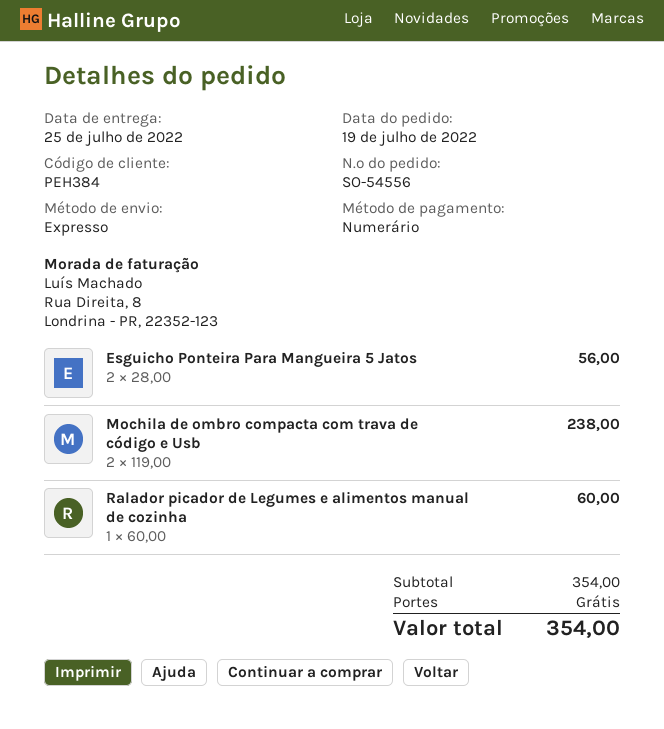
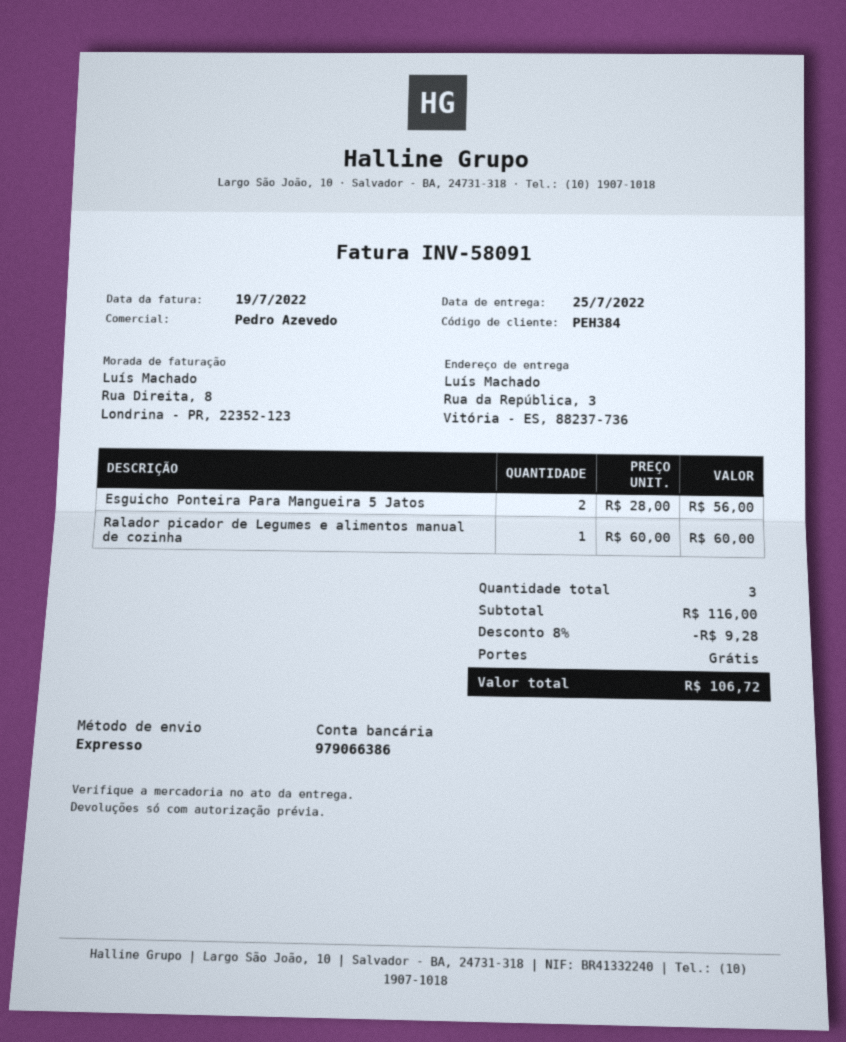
Mochila de ombro compacta com trava de código e Usb: 2 x 119.00 = 238.00 -> none
subtotal: 354.00 -> 116.00
discount: none -> 8% = 9.28
total: 354.00 -> 106.72

